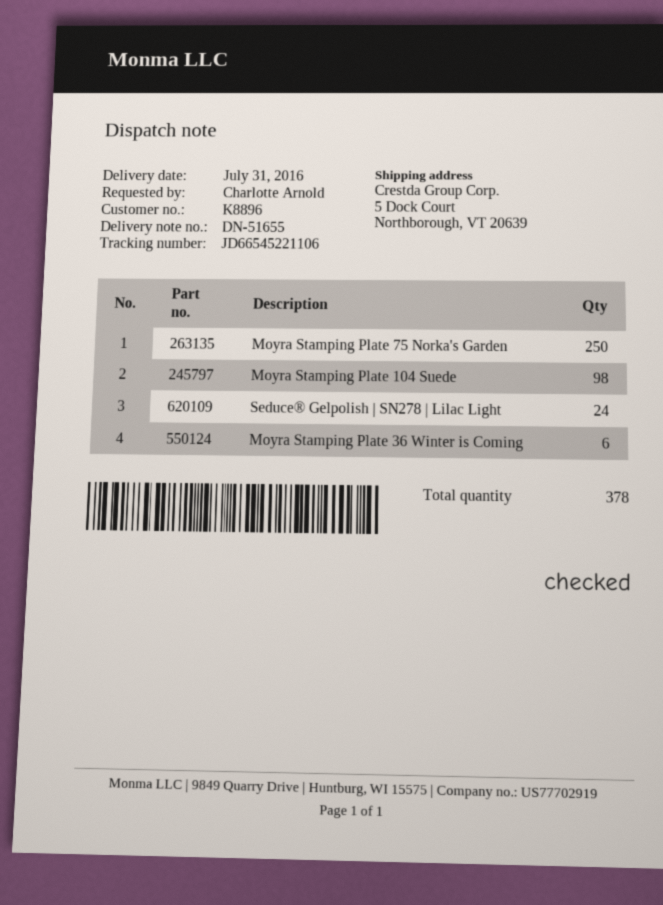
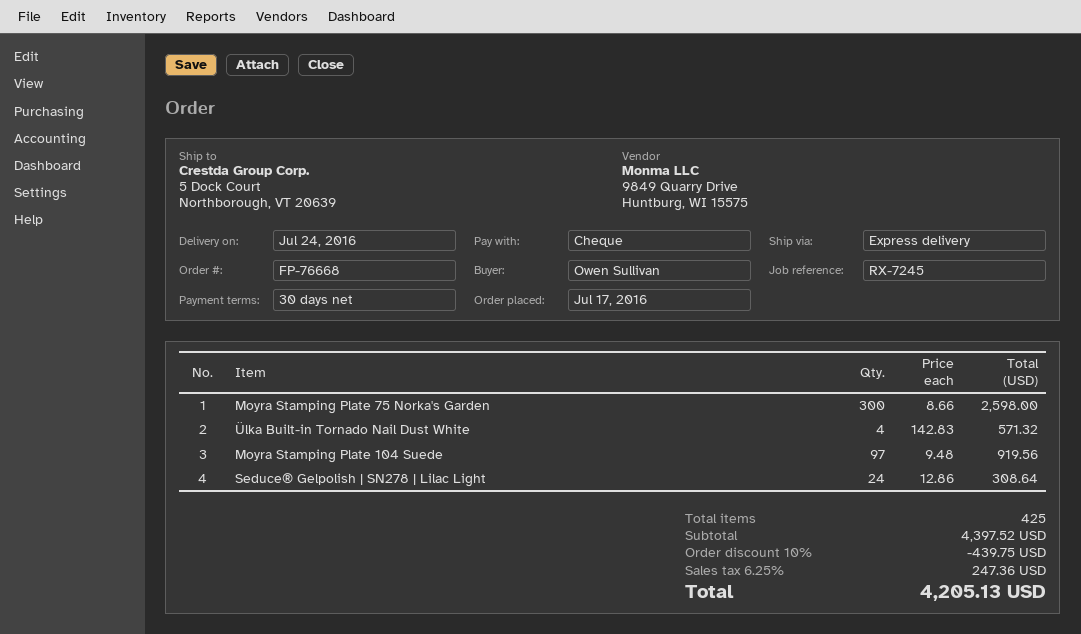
delivery date: 2016-07-31 -> 2016-07-24
ordered by: Charlotte Arnold -> Owen Sullivan
Moyra Stamping Plate 75 Norka's Garden: 250 -> 300
Moyra Stamping Plate 104 Suede: 98 -> 97
Moyra Stamping Plate 36 Winter is Coming: 6 -> none
Ülka Built-in Tornado Nail Dust White: none -> 4
total quantity: 378 -> 425

